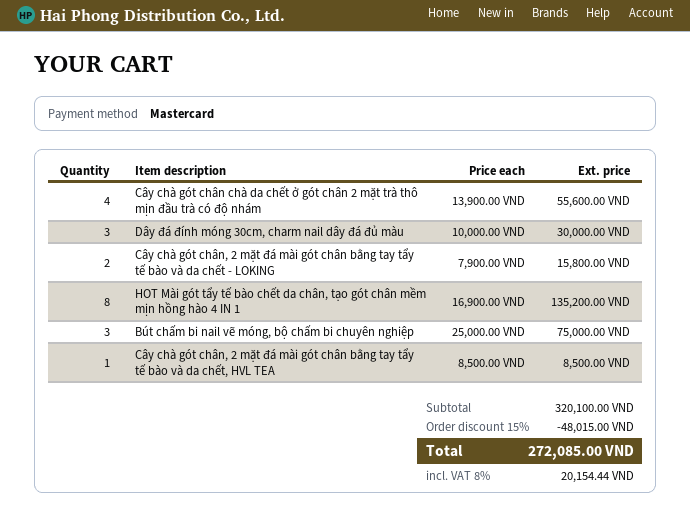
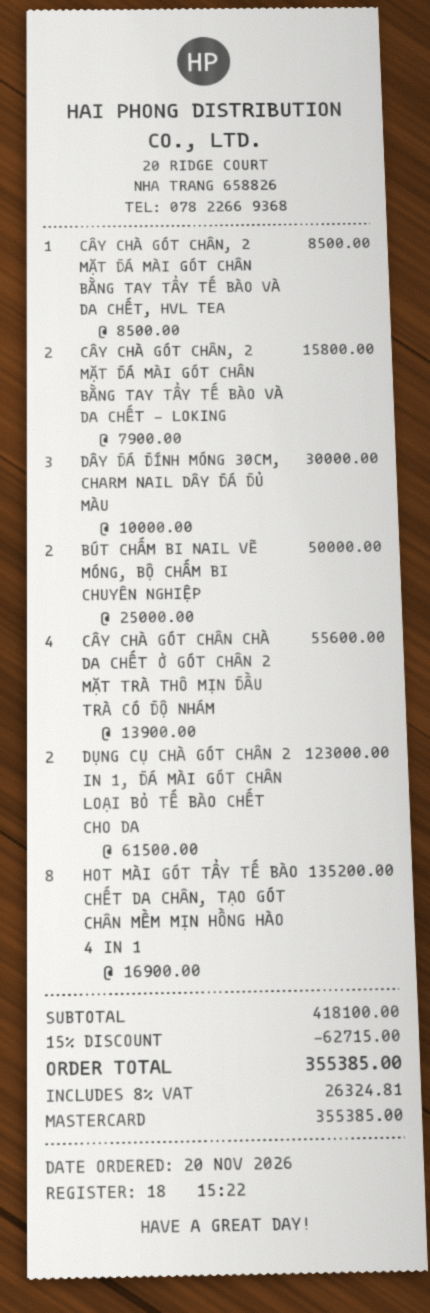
Bút chấm bi nail vẽ móng, bộ chấm bi chuyên nghiệp: 3 x 25000.00 = 75000.00 -> 2 x 25000.00 = 50000.00
DỤNG CỤ CHÀ GÓT CHÂN 2 IN 1, ĐÁ MÀI GÓT CHÂN LOẠI BỎ TẾ BÀO CHẾT CHO DA: none -> 2 x 61500.00 = 123000.00
subtotal: 320100.00 -> 418100.00
discount: 15% = 48015.00 -> 15% = 62715.00
tax: 8% = 20154.44 -> 8% = 26324.81
total: 272085.00 -> 355385.00

